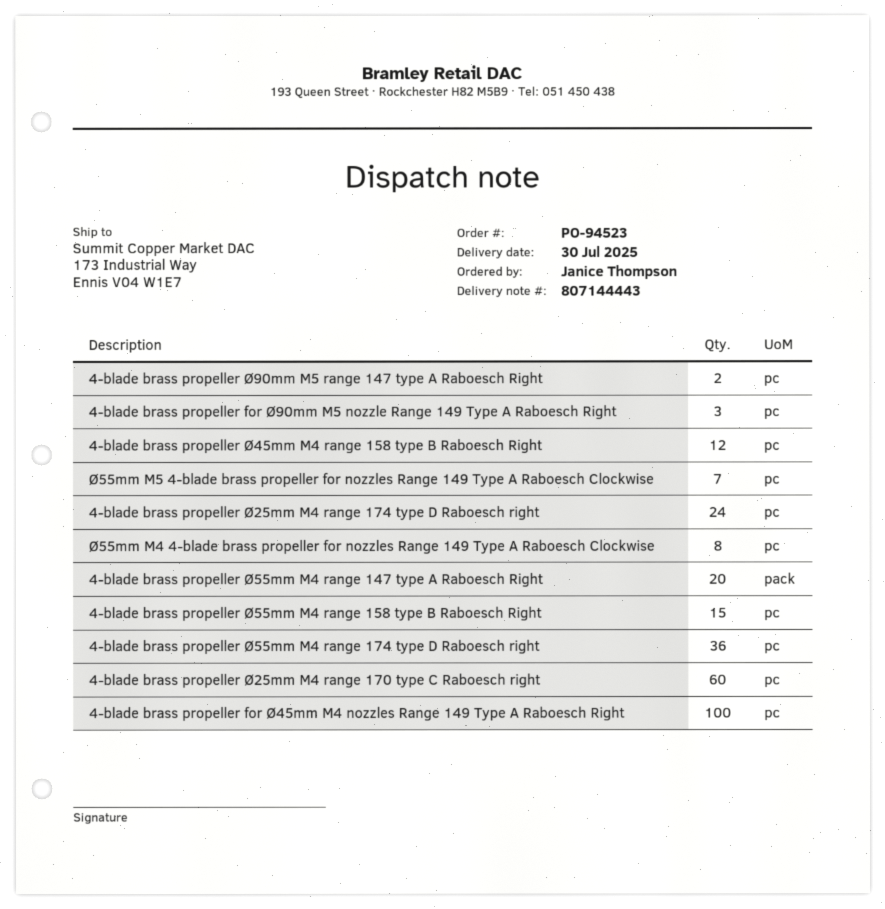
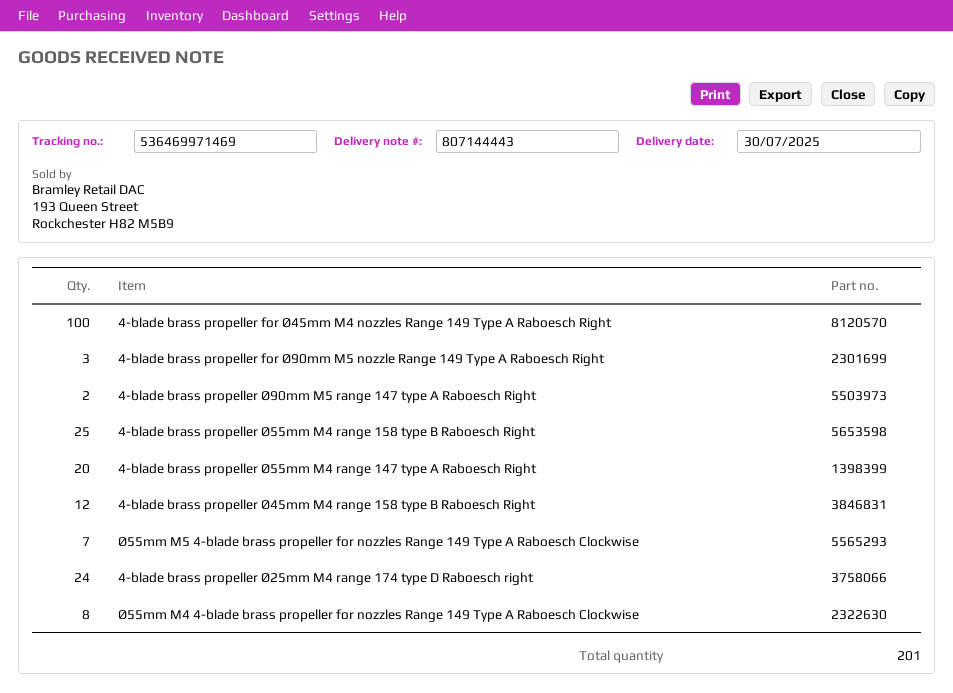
4-blade brass propeller Ø55mm M4 range 158 type B Raboesch Right: 15 -> 25
4-blade brass propeller Ø55mm M4 range 174 type D Raboesch right: 36 -> none
4-blade brass propeller Ø25mm M4 range 170 type C Raboesch right: 60 -> none

